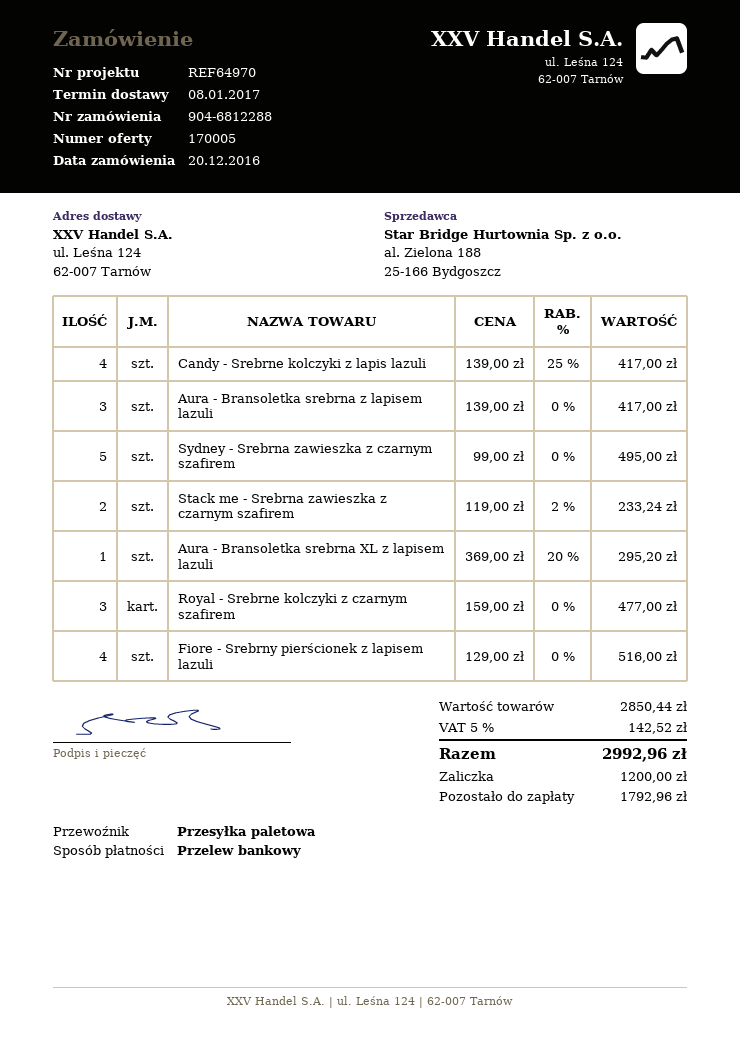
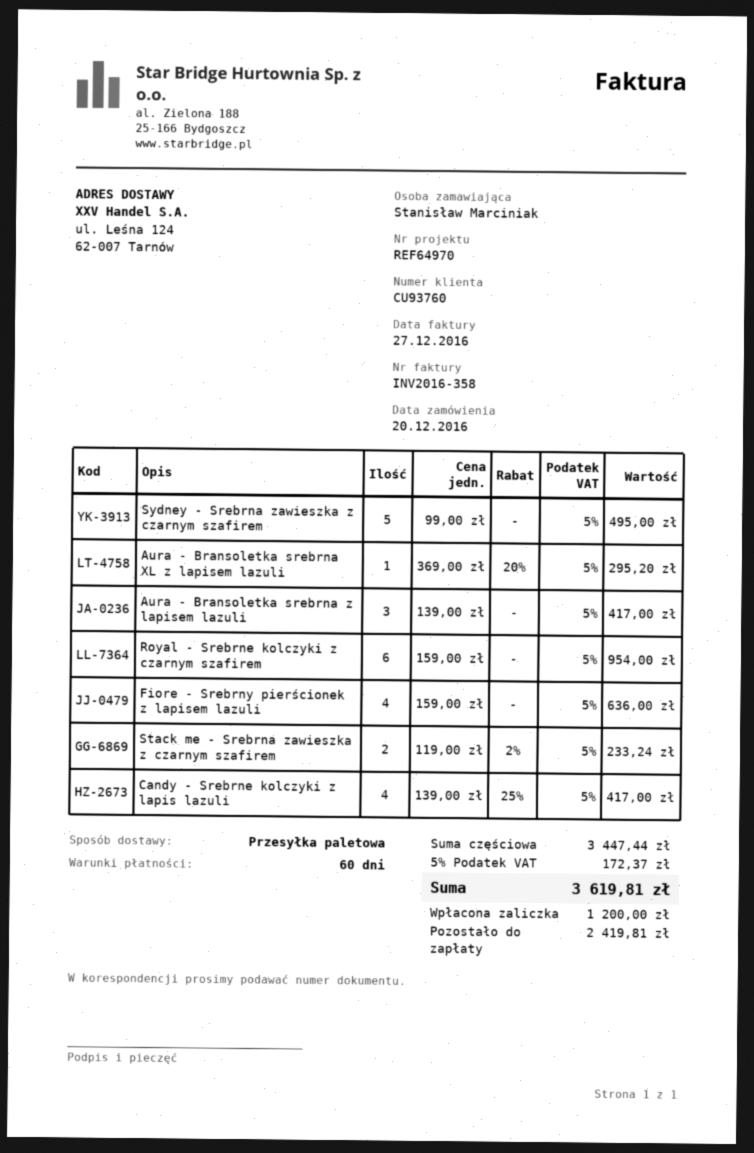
Royal - Srebrne kolczyki z czarnym szafirem: 3 x 159.00 = 477.00 -> 6 x 159.00 = 954.00
Fiore - Srebrny pierścionek z lapisem lazuli: 4 x 129.00 = 516.00 -> 4 x 159.00 = 636.00
subtotal: 2850.44 -> 3447.44
tax: 5% = 142.52 -> 5% = 172.37
total: 2992.96 -> 3619.81
balance: 1792.96 -> 2419.81

